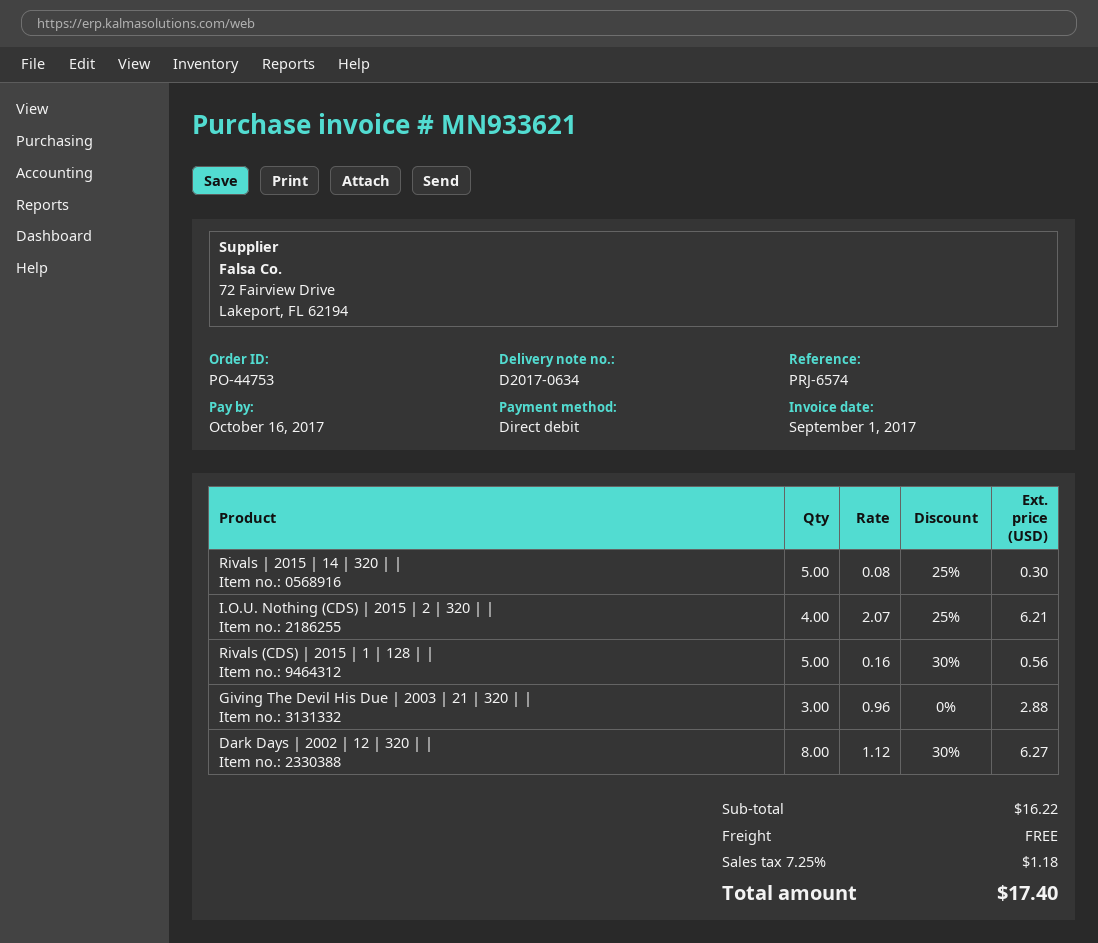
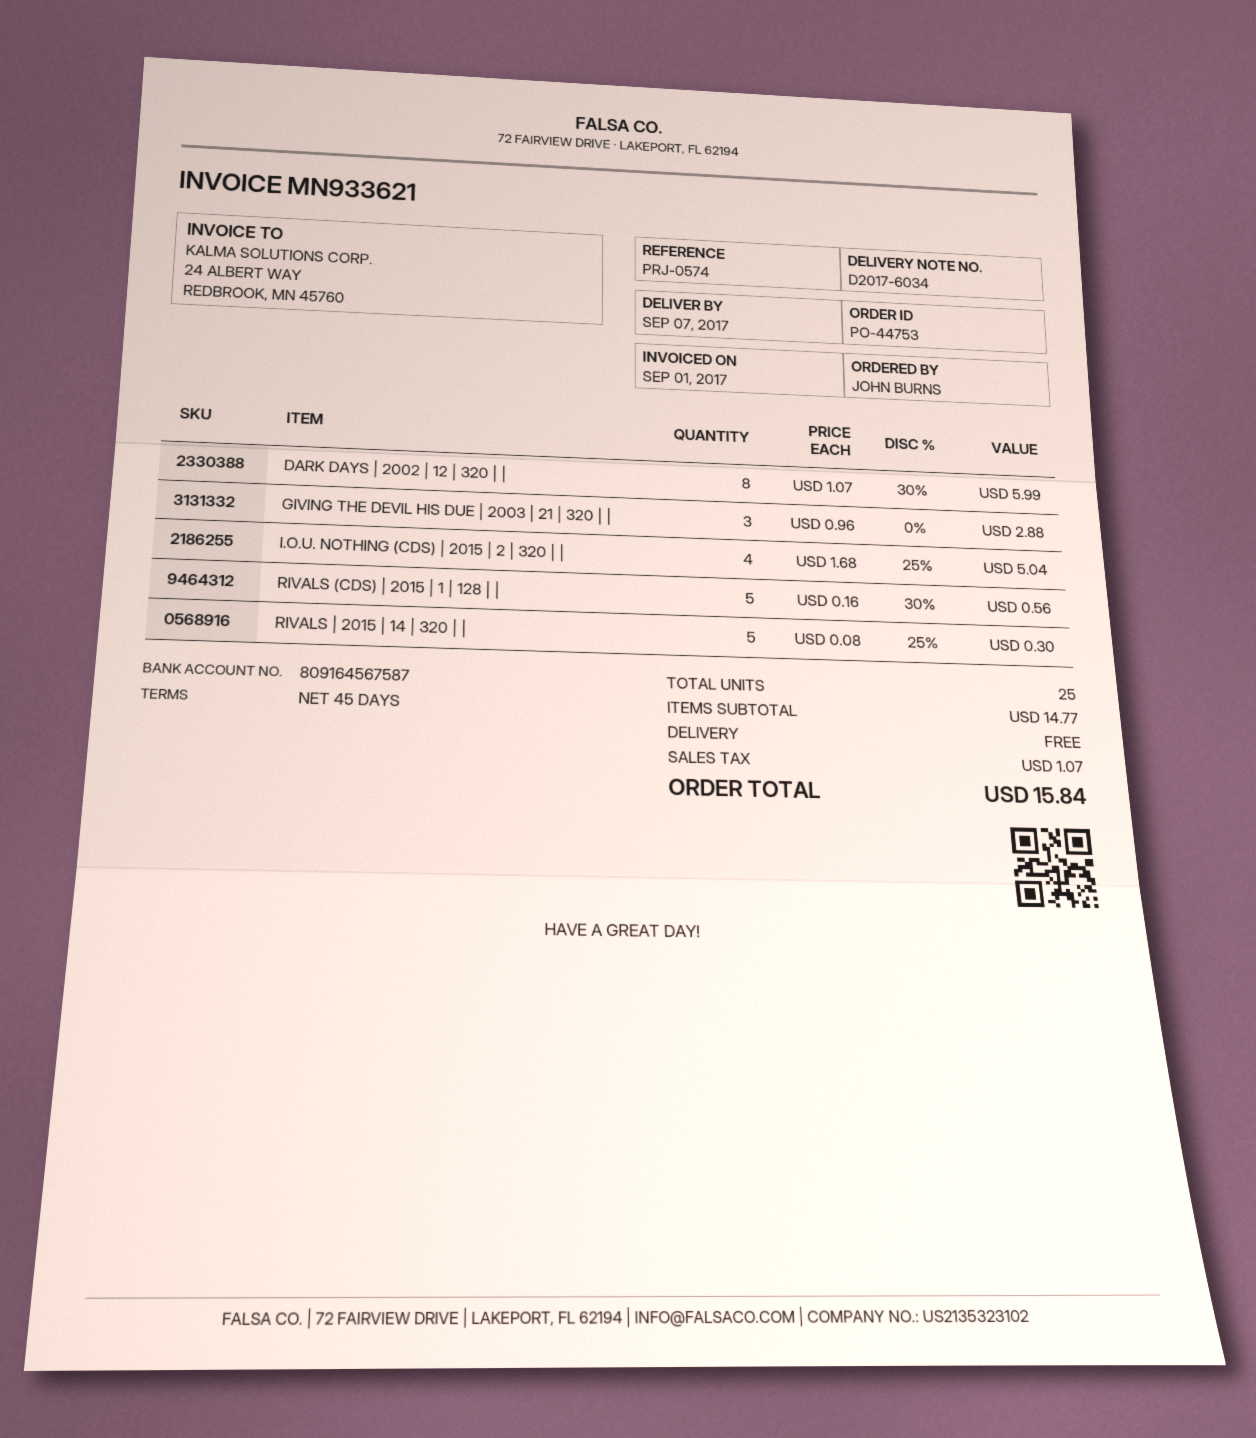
delivery note number: D2017-0634 -> D2017-6034
reference: PRJ-6574 -> PRJ-0574
I.O.U. Nothing (CDS) | 2015 | 2 | 320 | |: 4 x 2.07 - 25% = 6.21 -> 4 x 1.68 - 25% = 5.04
Dark Days | 2002 | 12 | 320 | |: 8 x 1.12 - 30% = 6.27 -> 8 x 1.07 - 30% = 5.99
subtotal: 16.22 -> 14.77
tax: 1.18 -> 1.07
total: 17.40 -> 15.84

